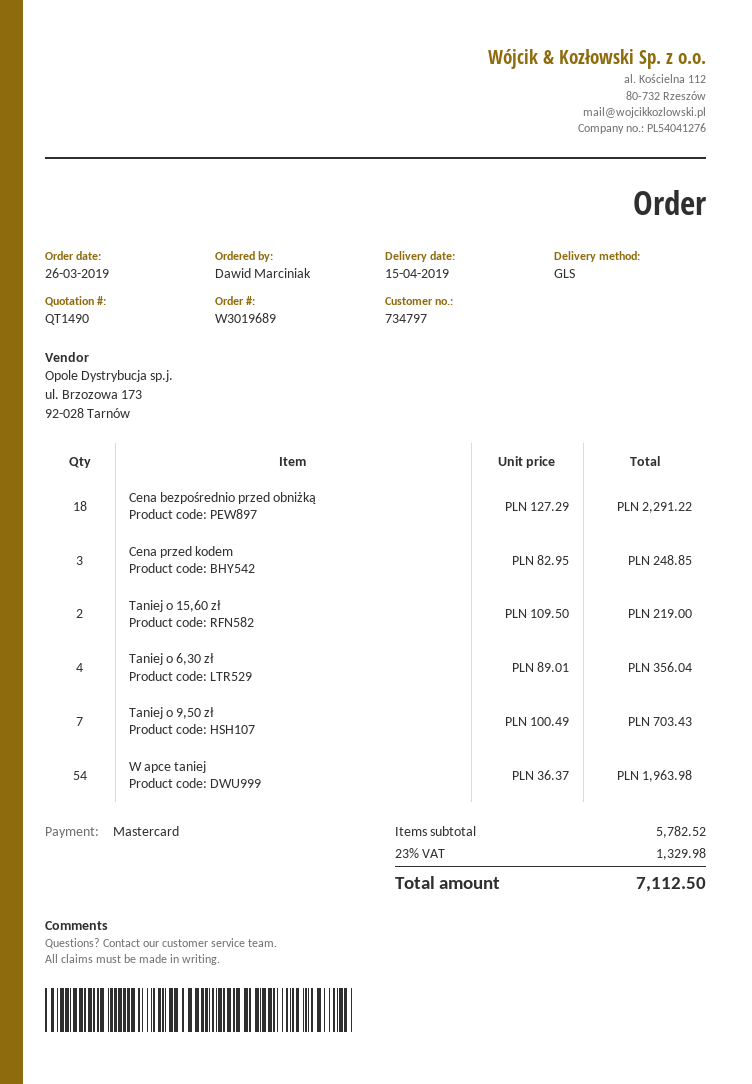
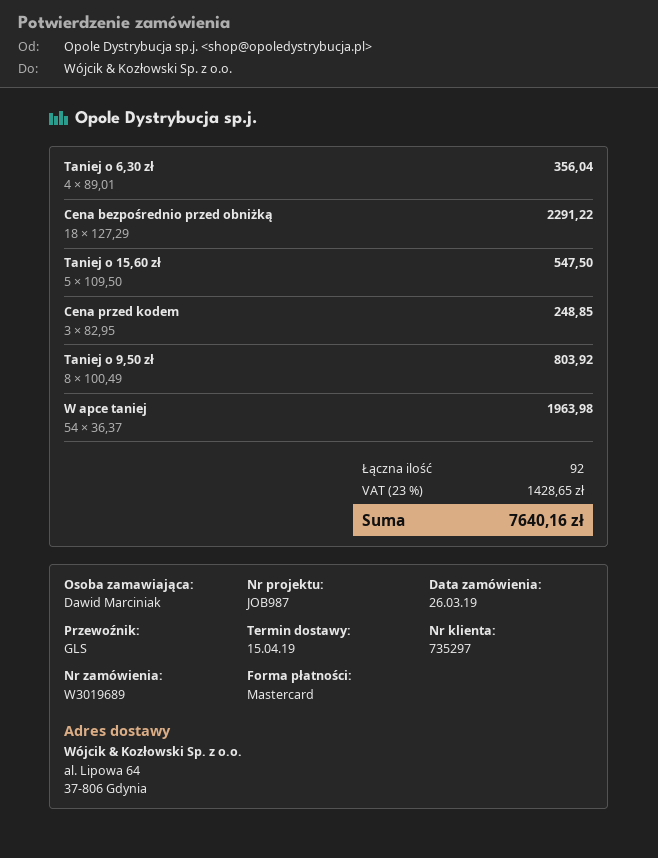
customer number: 734797 -> 735297
Taniej o 15,60 zł: 2 x 109.50 = 219.00 -> 5 x 109.50 = 547.50
Taniej o 9,50 zł: 7 x 100.49 = 703.43 -> 8 x 100.49 = 803.92
tax: 23% = 1329.98 -> 23% = 1428.65
total: 7112.50 -> 7640.16

